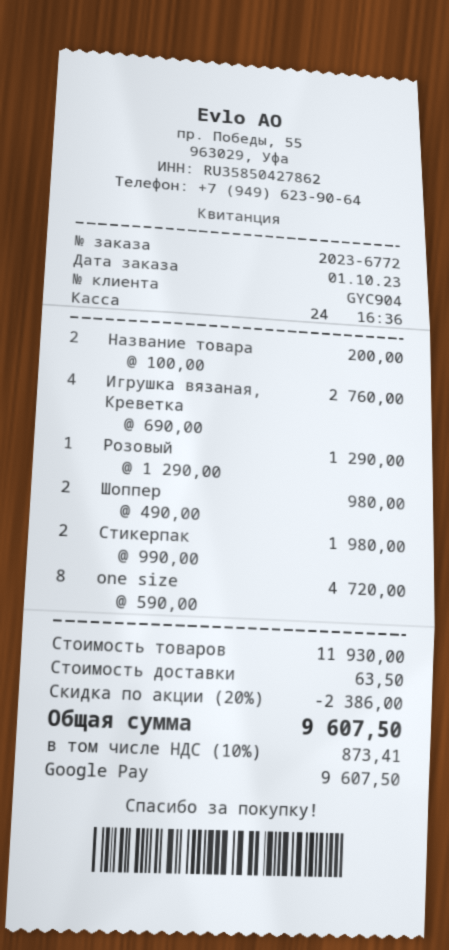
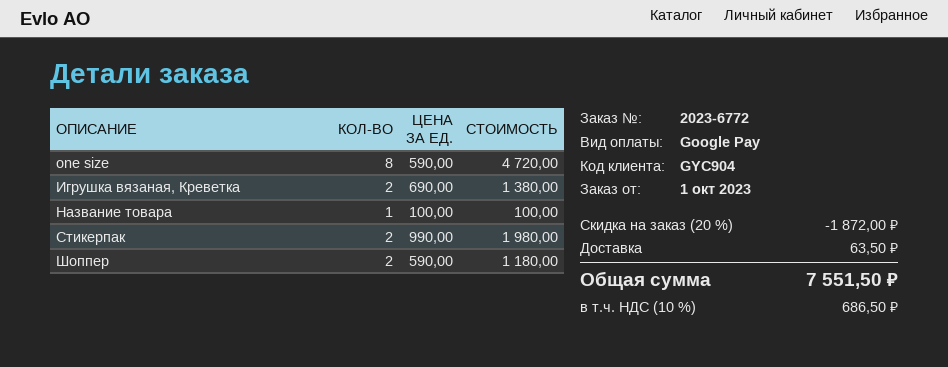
Название товара: 2 x 100.00 = 200.00 -> 1 x 100.00 = 100.00
Игрушка вязаная, Креветка: 4 x 690.00 = 2760.00 -> 2 x 690.00 = 1380.00
Розовый: 1 x 1290.00 = 1290.00 -> none
Шоппер: 2 x 490.00 = 980.00 -> 2 x 590.00 = 1180.00
discount: 20% = 2386.00 -> 20% = 1872.00
tax: 10% = 873.41 -> 10% = 686.50
total: 9607.50 -> 7551.50

